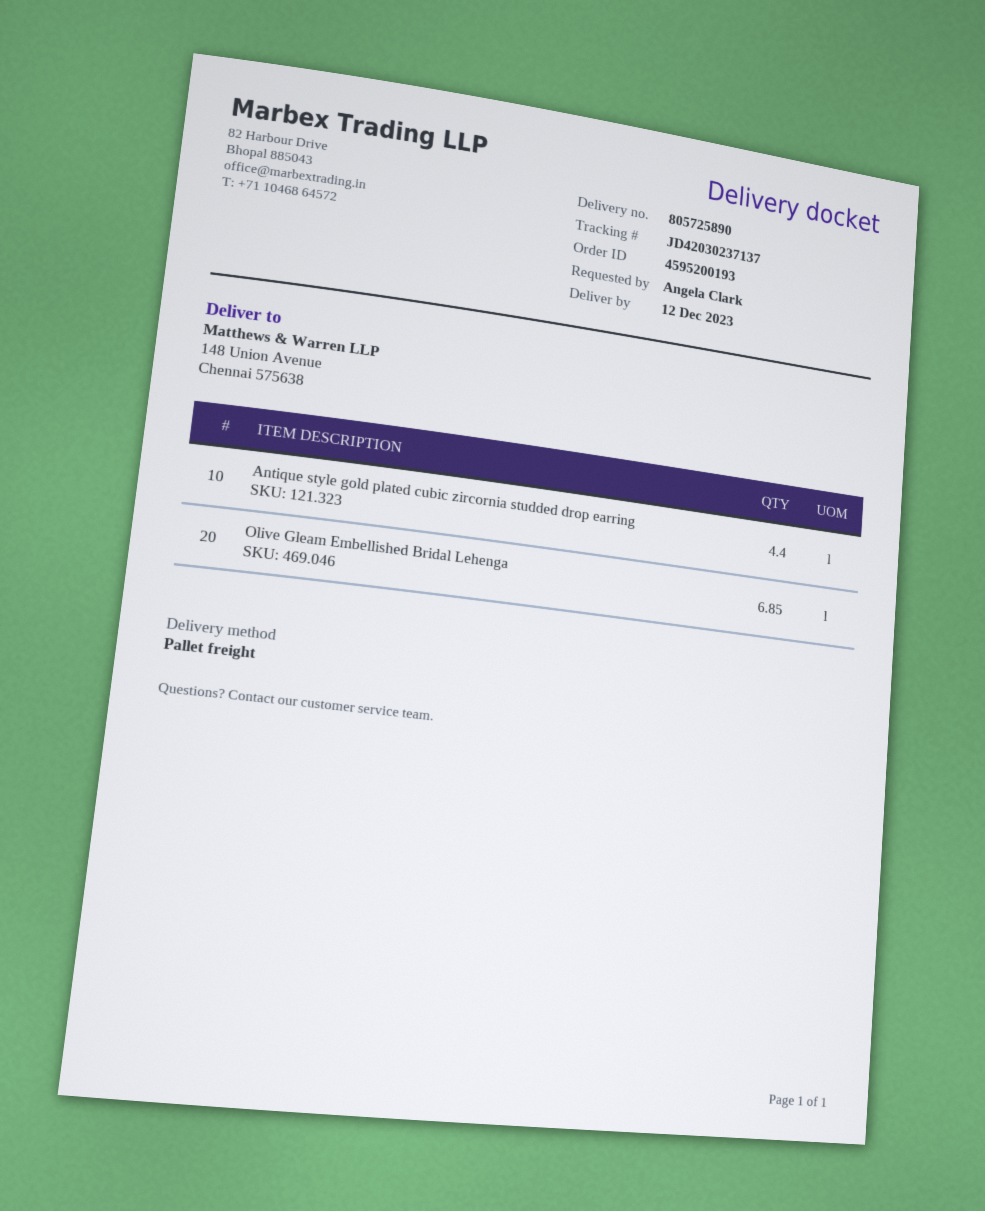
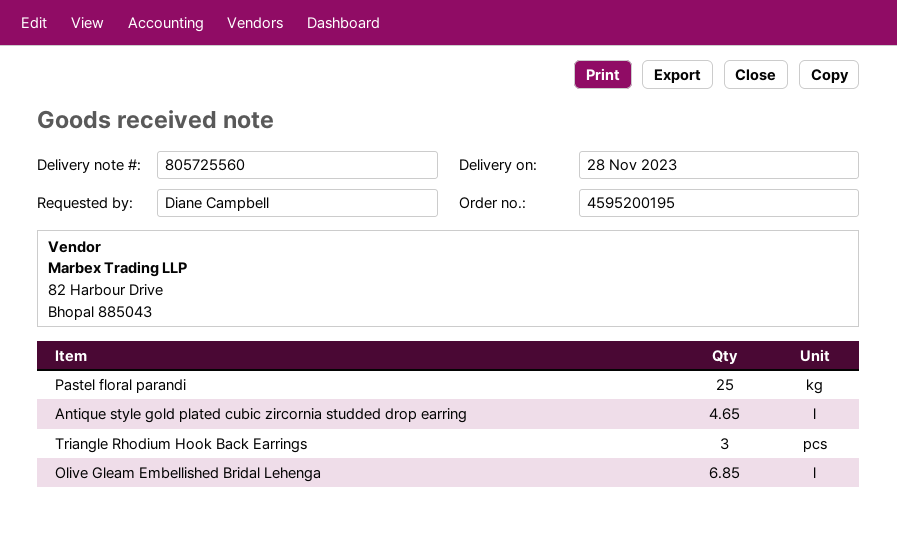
order number: 4595200193 -> 4595200195
delivery note number: 805725890 -> 805725560
delivery date: 2023-12-12 -> 2023-11-28
ordered by: Angela Clark -> Diane Campbell
Antique style gold plated cubic zircornia studded drop earring: 4.4 -> 4.65
Pastel floral parandi: none -> 25
Triangle Rhodium Hook Back Earrings: none -> 3

